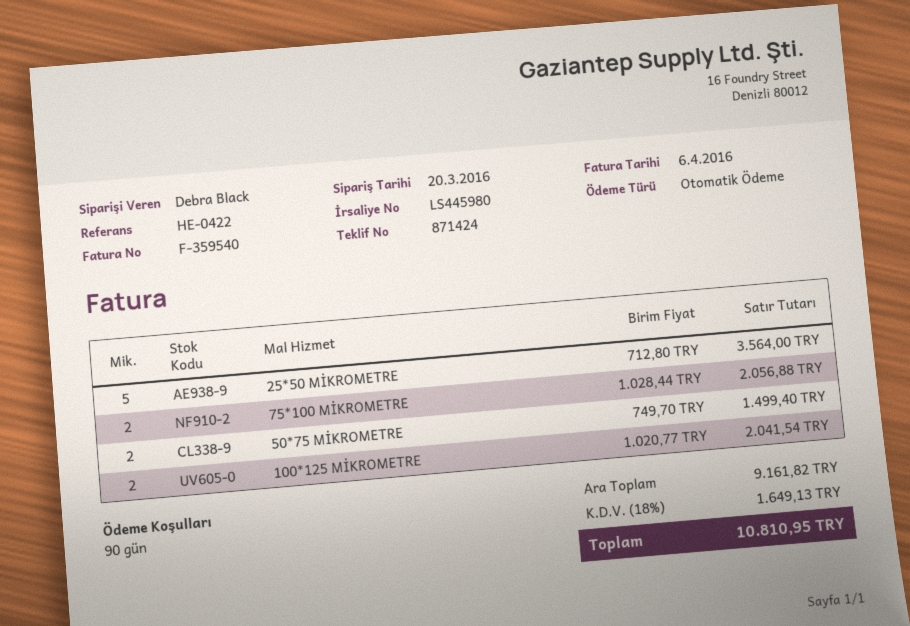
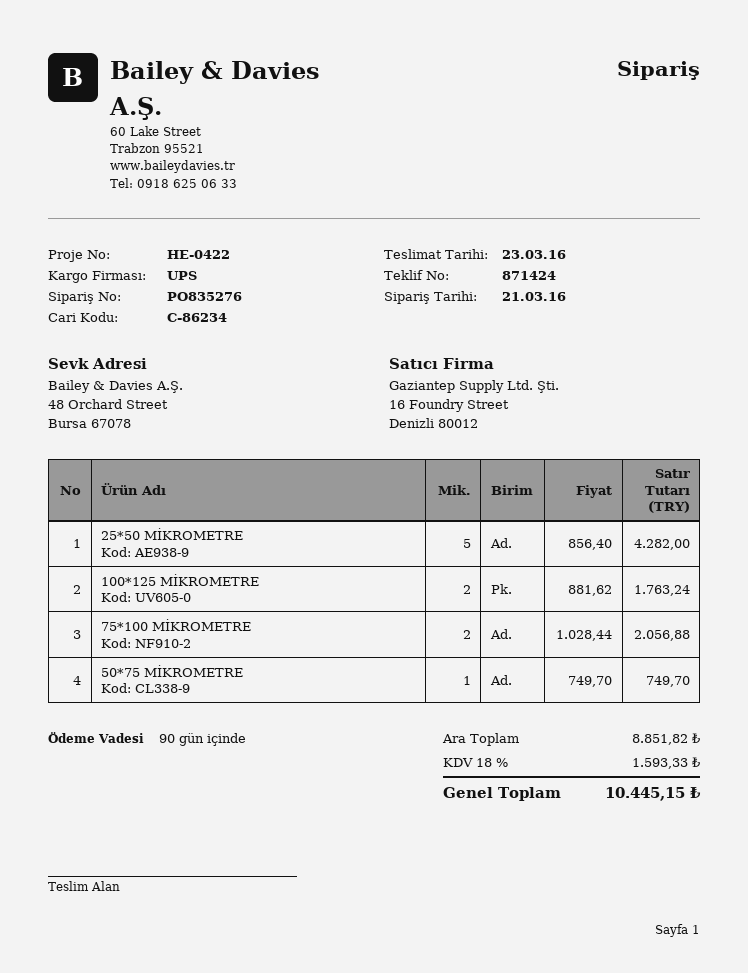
order date: 2016-03-20 -> 2016-03-21
25*50 MİKROMETRE: 5 x 712.80 = 3564.00 -> 5 x 856.40 = 4282.00
50*75 MİKROMETRE: 2 x 749.70 = 1499.40 -> 1 x 749.70 = 749.70
100*125 MİKROMETRE: 2 x 1020.77 = 2041.54 -> 2 x 881.62 = 1763.24
subtotal: 9161.82 -> 8851.82
tax: 18% = 1649.13 -> 18% = 1593.33
total: 10810.95 -> 10445.15

